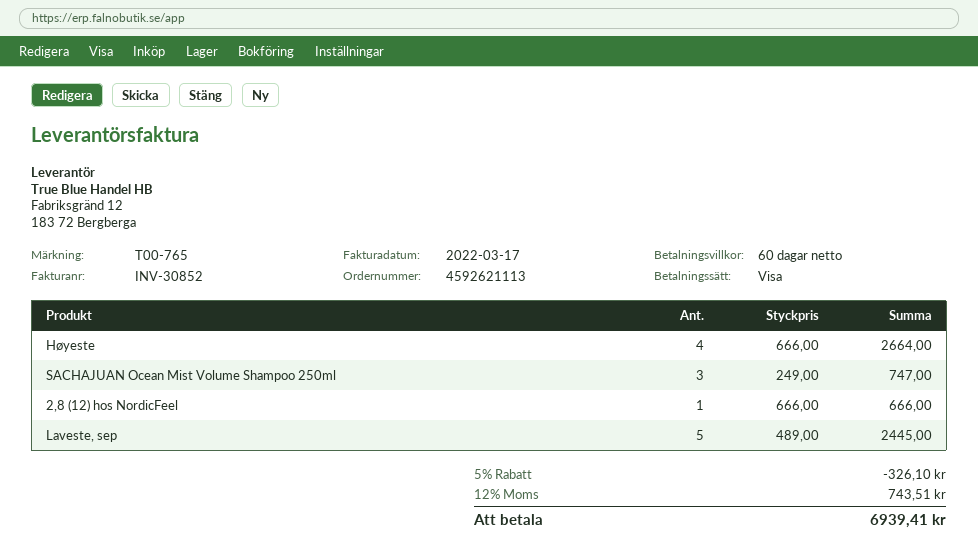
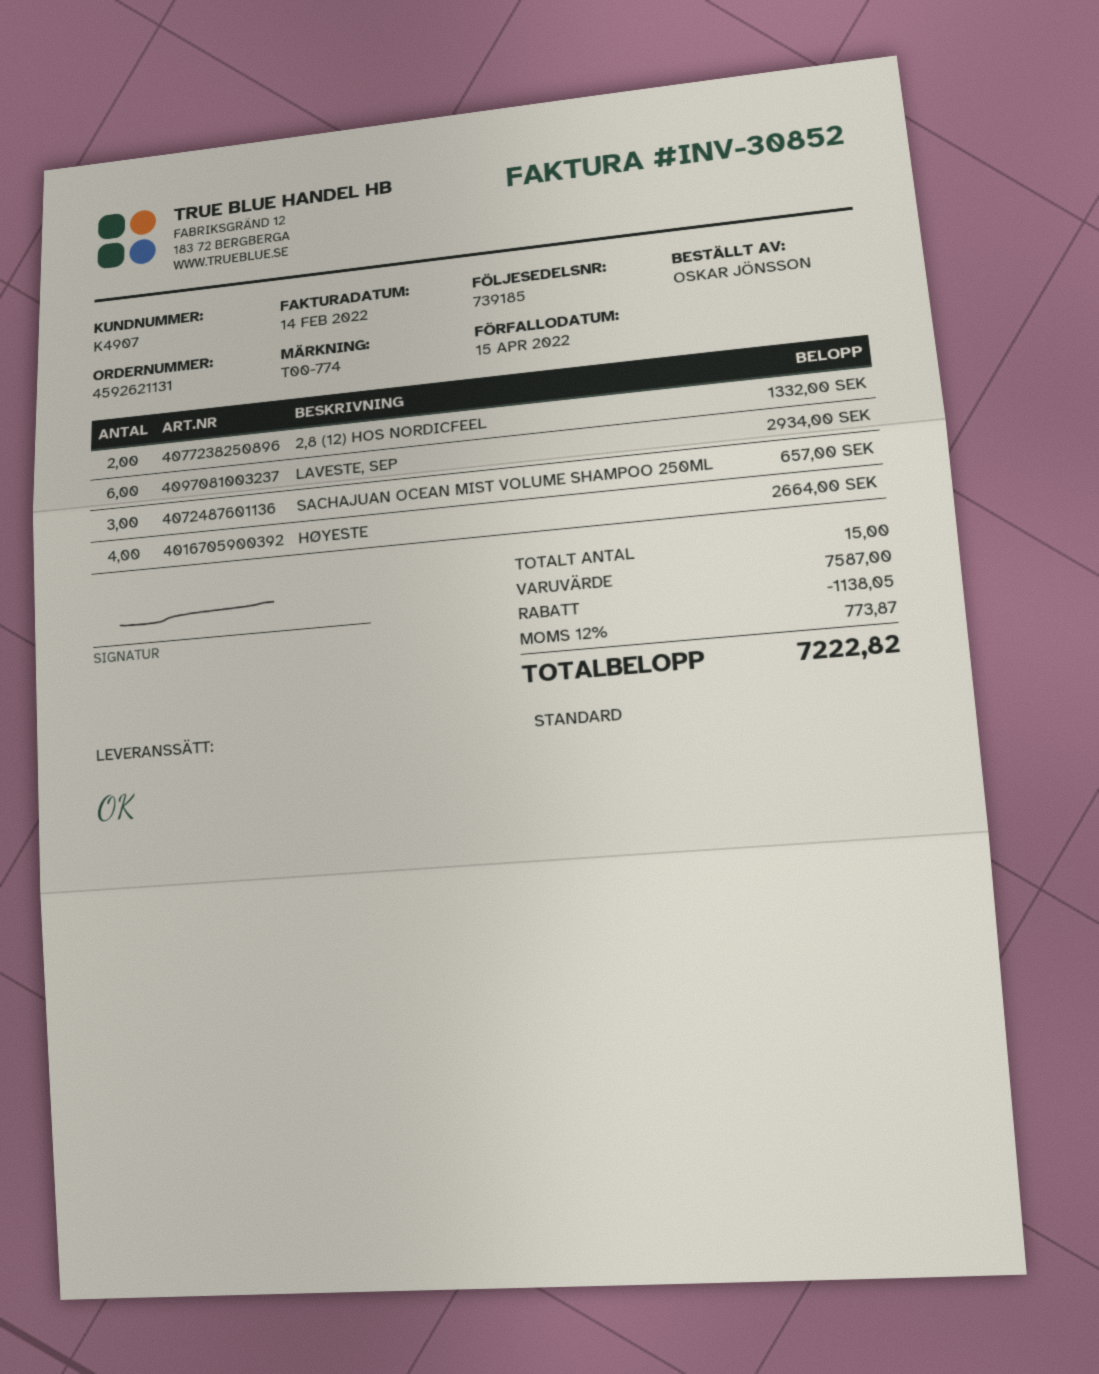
order number: 4592621113 -> 4592621131
invoice date: 2022-03-17 -> 2022-02-14
reference: T00-765 -> T00-774
SACHAJUAN Ocean Mist Volume Shampoo 250ml: 3 for 747.00 -> 3 for 657.00
2,8 (12) hos NordicFeel: 1 for 666.00 -> 2 for 1332.00
Laveste, sep: 5 for 2445.00 -> 6 for 2934.00
discount: 326.10 -> 1138.05
tax: 12% = 743.51 -> 12% = 773.87
total: 6939.41 -> 7222.82

